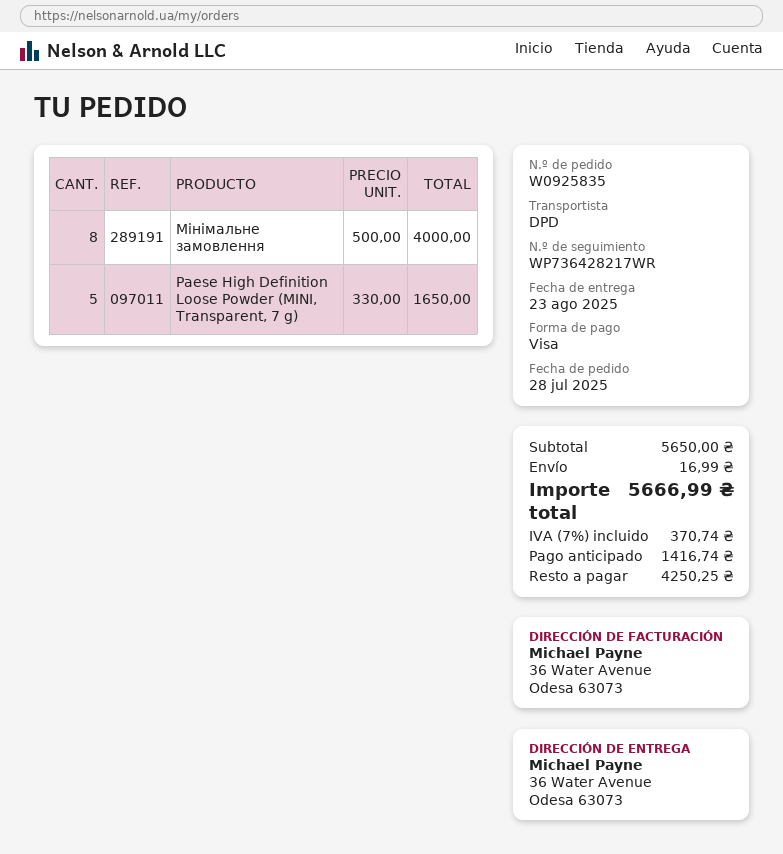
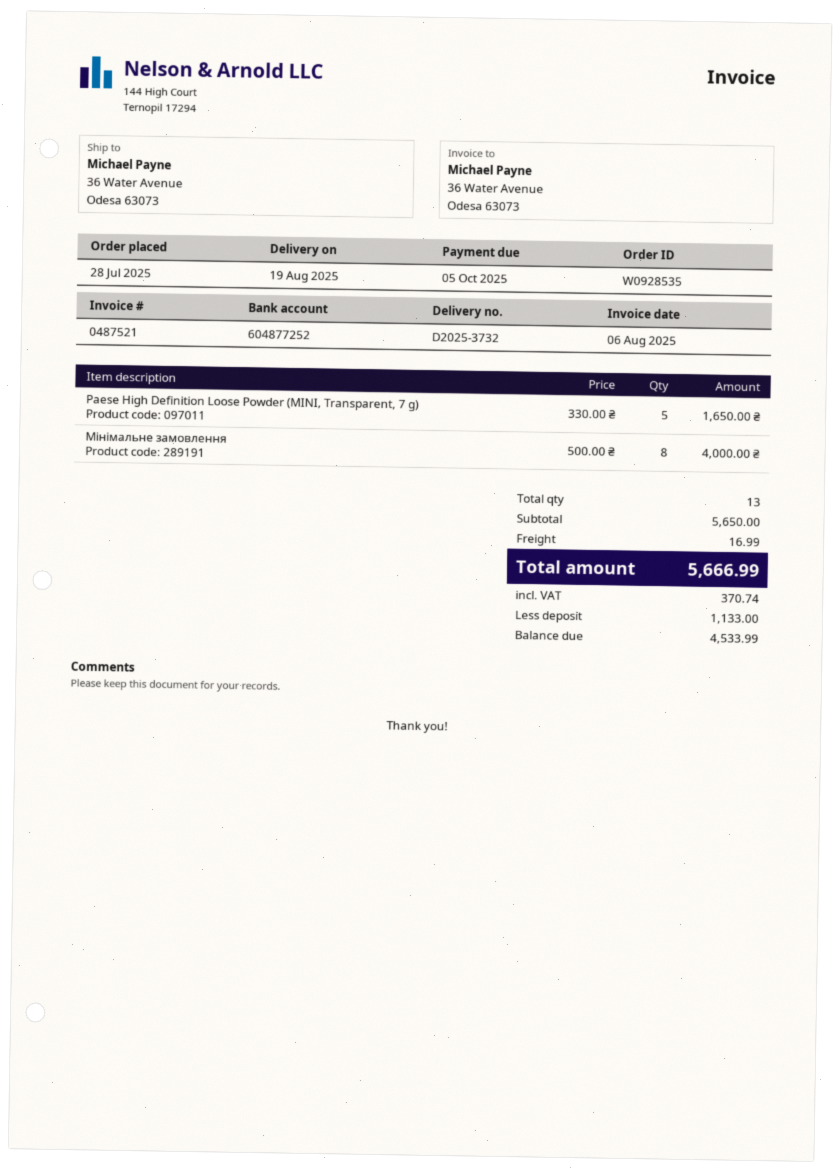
order number: W0925835 -> W0928535
delivery date: 2025-08-23 -> 2025-08-19
deposit: 1416.74 -> 1133.00
balance: 4250.25 -> 4533.99

